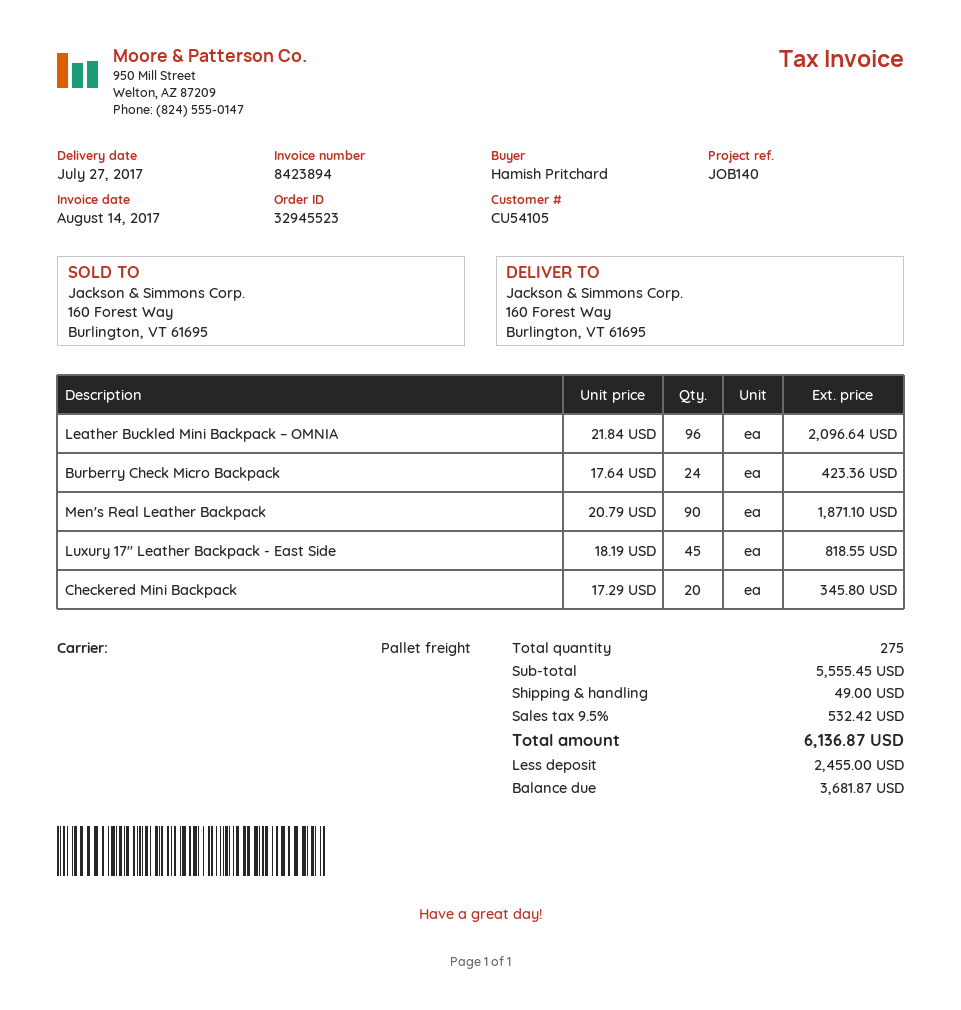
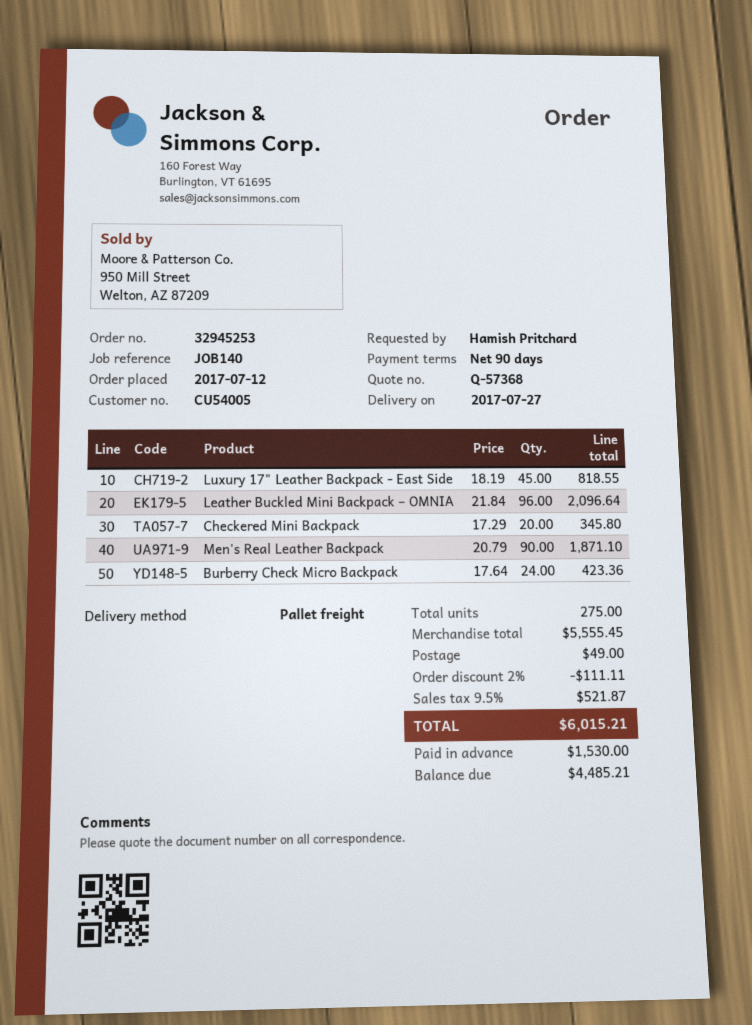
order number: 32945523 -> 32945253
customer number: CU54105 -> CU54005
discount: none -> 2% = 111.11
tax: 9.5% = 532.42 -> 9.5% = 521.87
total: 6136.87 -> 6015.21
deposit: 2455.00 -> 1530.00
balance: 3681.87 -> 4485.21

